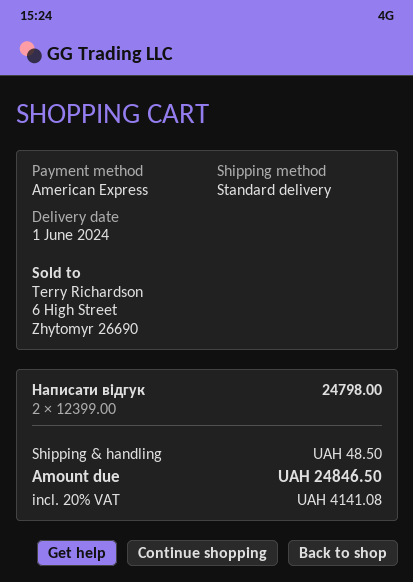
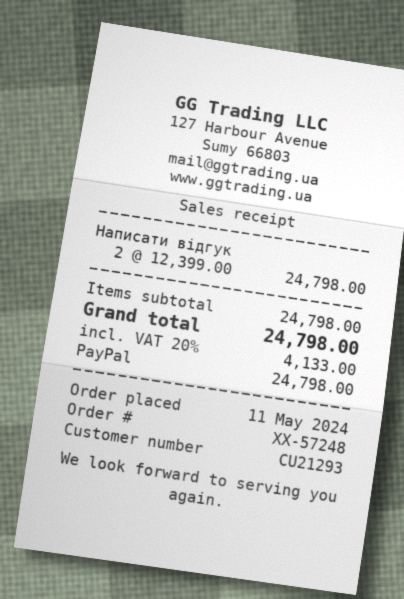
payment method: American Express -> PayPal
shipping: 48.50 -> none
tax: 20% = 4141.08 -> 20% = 4133.00
total: 24846.50 -> 24798.00

